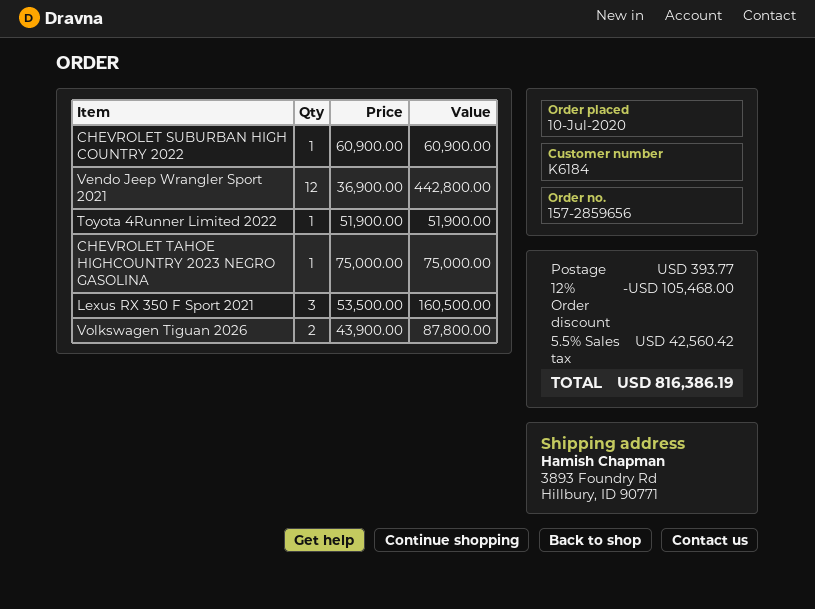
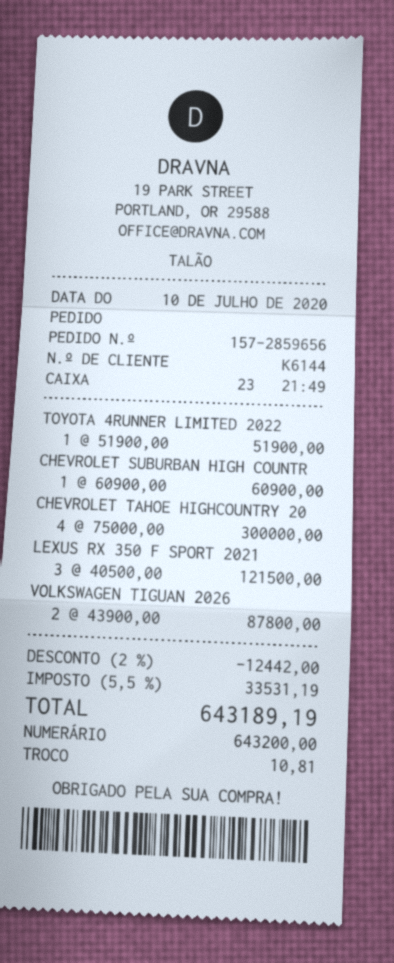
customer number: K6184 -> K6144
Vendo Jeep Wrangler Sport 2021: 12 x 36900.00 = 442800.00 -> none
CHEVROLET TAHOE HIGHCOUNTRY 2023 NEGRO GASOLINA: 1 x 75000.00 = 75000.00 -> 4 x 75000.00 = 300000.00
Lexus RX 350 F Sport 2021: 3 x 53500.00 = 160500.00 -> 3 x 40500.00 = 121500.00
discount: 12% = 105468.00 -> 2% = 12442.00
shipping: 393.77 -> none
tax: 5.5% = 42560.42 -> 5.5% = 33531.19
total: 816386.19 -> 643189.19

